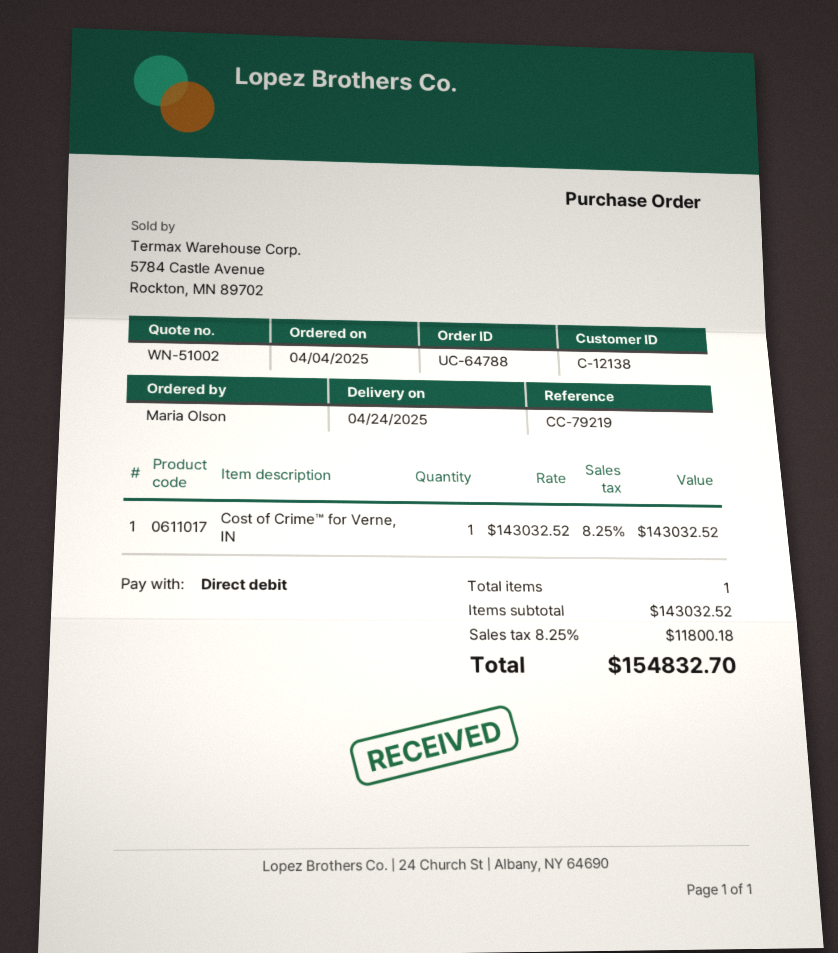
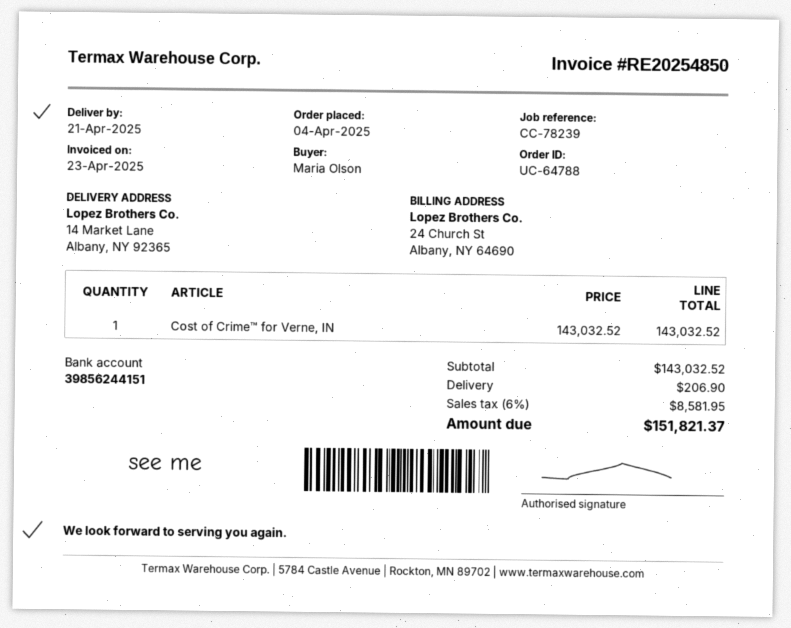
delivery date: 2025-04-24 -> 2025-04-21
reference: CC-79219 -> CC-78239
shipping: none -> 206.90
tax: 8.25% = 11800.18 -> 6% = 8581.95
total: 154832.70 -> 151821.37

